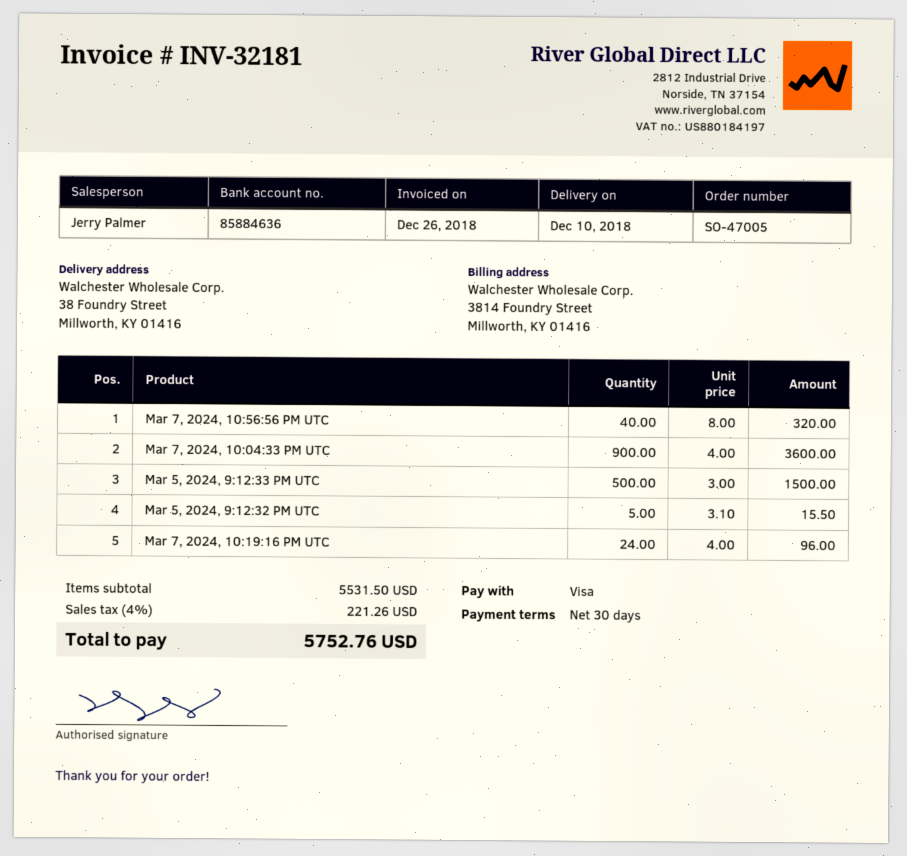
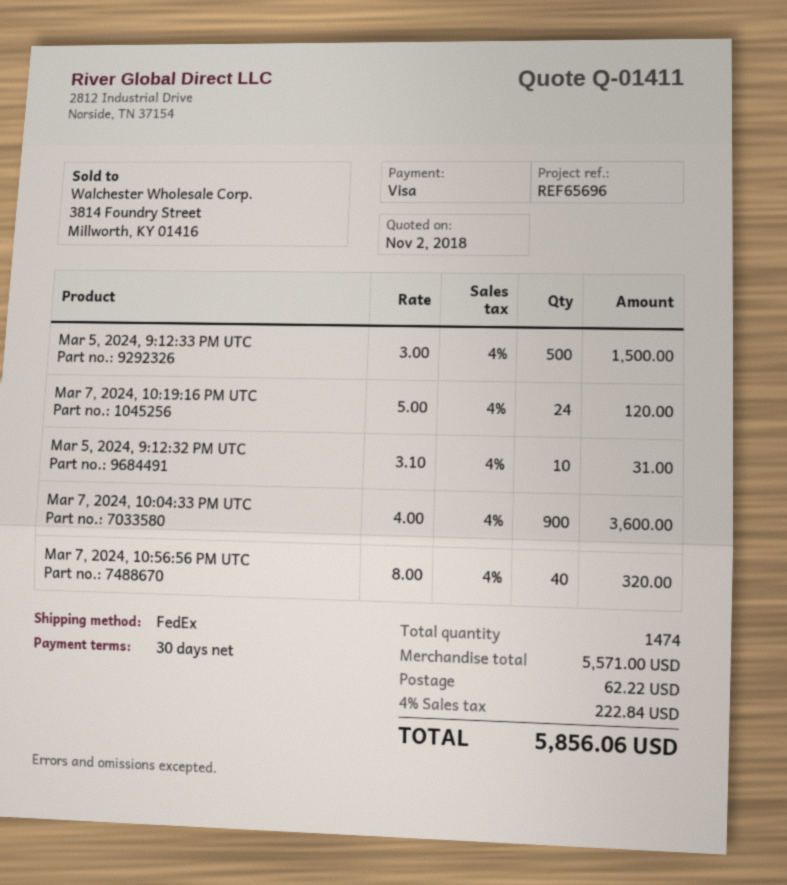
Mar 5, 2024, 9:12:32 PM UTC: 5 x 3.10 = 15.50 -> 10 x 3.10 = 31.00
Mar 7, 2024, 10:19:16 PM UTC: 24 x 4.00 = 96.00 -> 24 x 5.00 = 120.00
subtotal: 5531.50 -> 5571.00
shipping: none -> 62.22
tax: 4% = 221.26 -> 4% = 222.84
total: 5752.76 -> 5856.06

